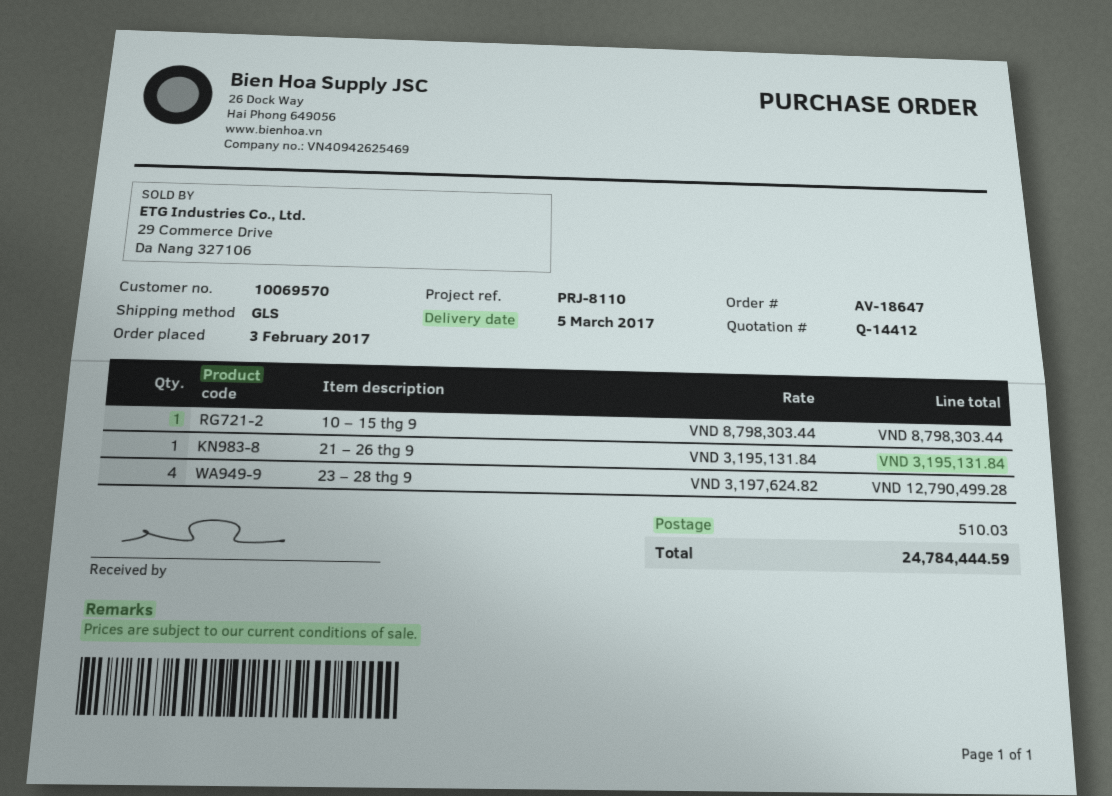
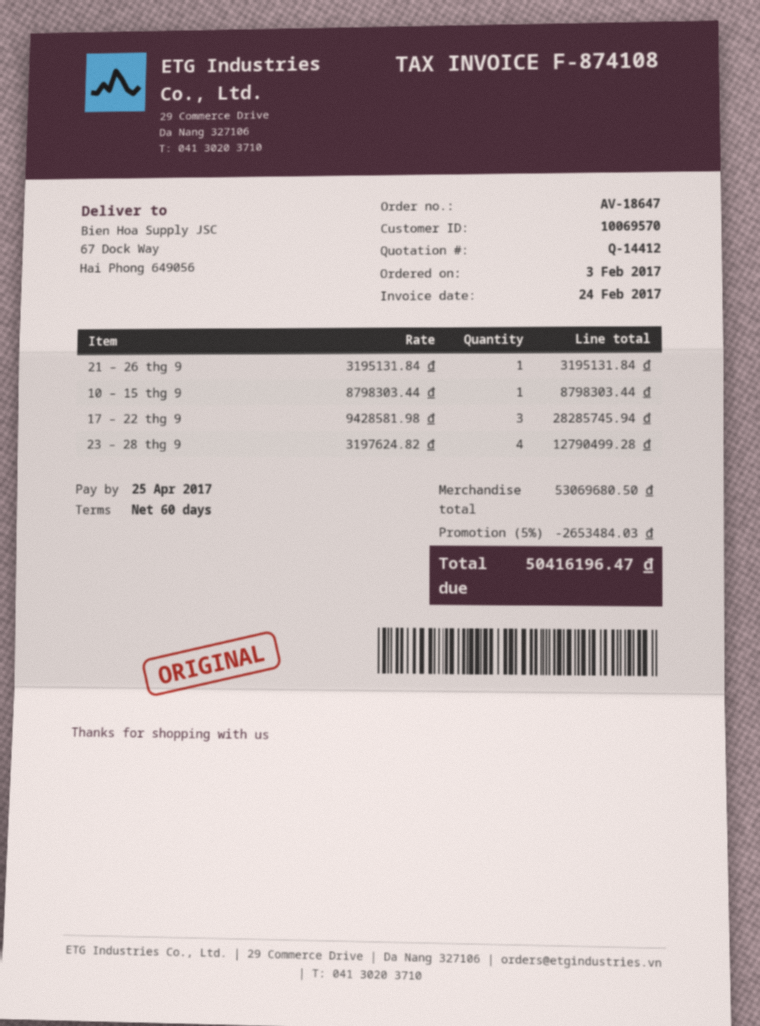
17 – 22 thg 9: none -> 3 x 9428581.98 = 28285745.94
discount: none -> 5% = 2653484.03
shipping: 510.03 -> none
total: 24784444.59 -> 50416196.47

